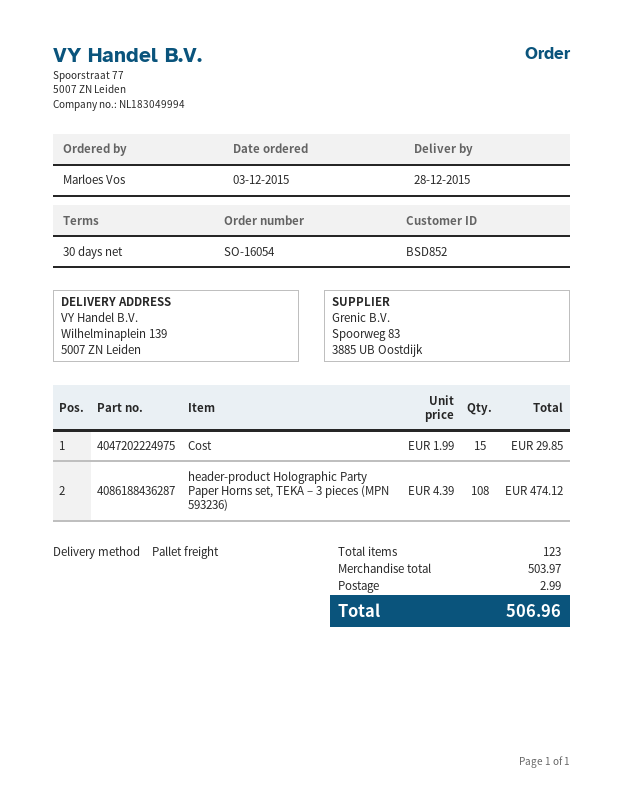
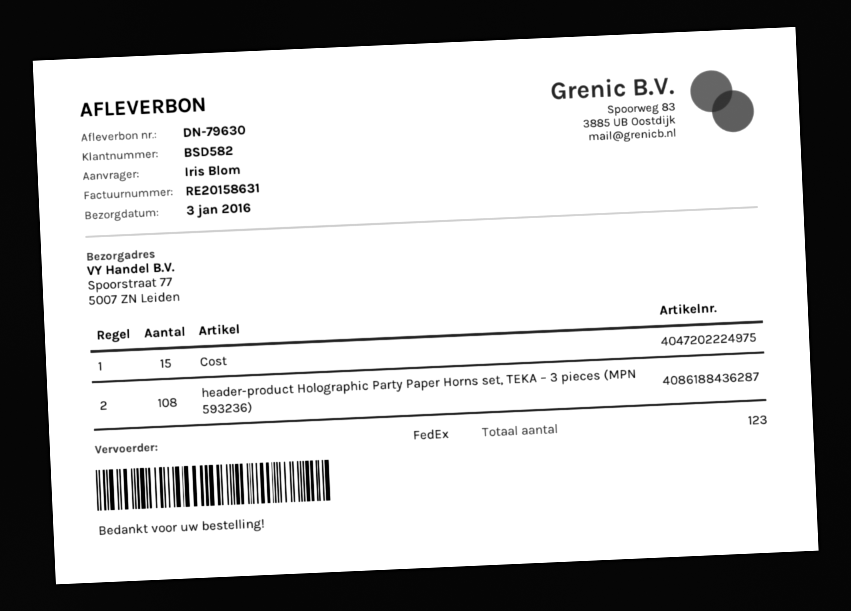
delivery date: 2015-12-28 -> 2016-01-03
customer number: BSD852 -> BSD582
ordered by: Marloes Vos -> Iris Blom
shipping method: pallet freight -> FedEx
ship to: Wilhelminaplein 139, 5007 ZN Leiden -> Spoorstraat 77, 5007 ZN Leiden

